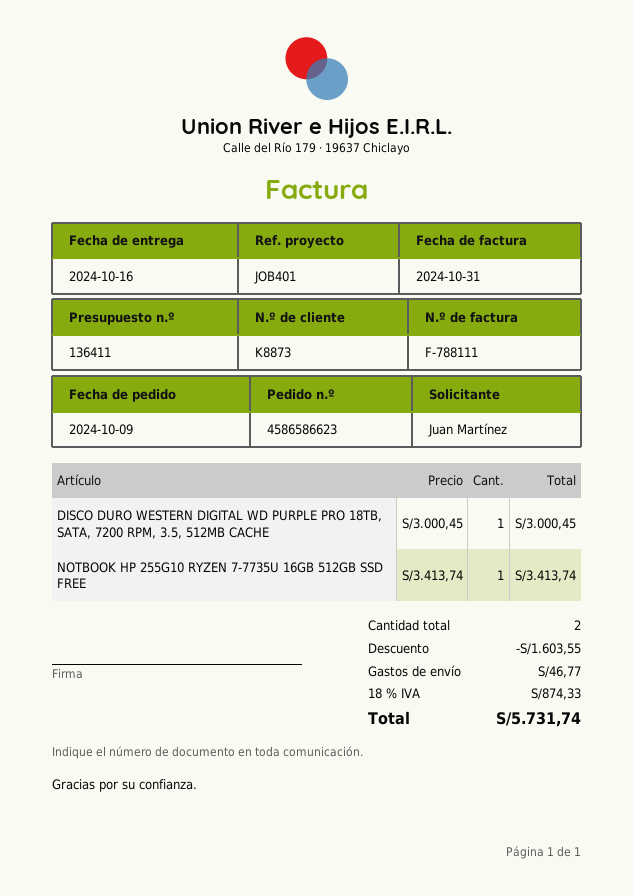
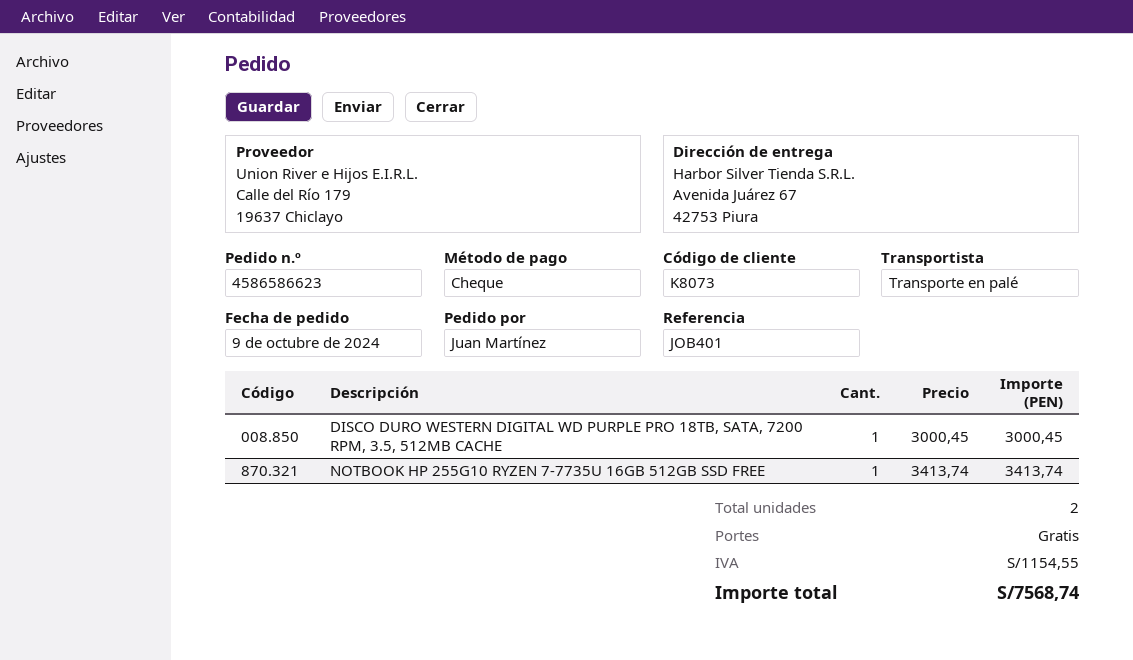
customer number: K8873 -> K8073
discount: 1603.55 -> none
shipping: 46.77 -> 0.00
tax: 874.33 -> 1154.55
total: 5731.74 -> 7568.74

